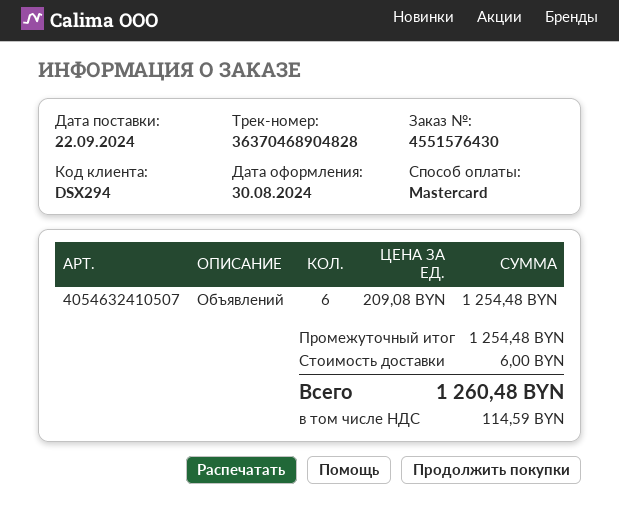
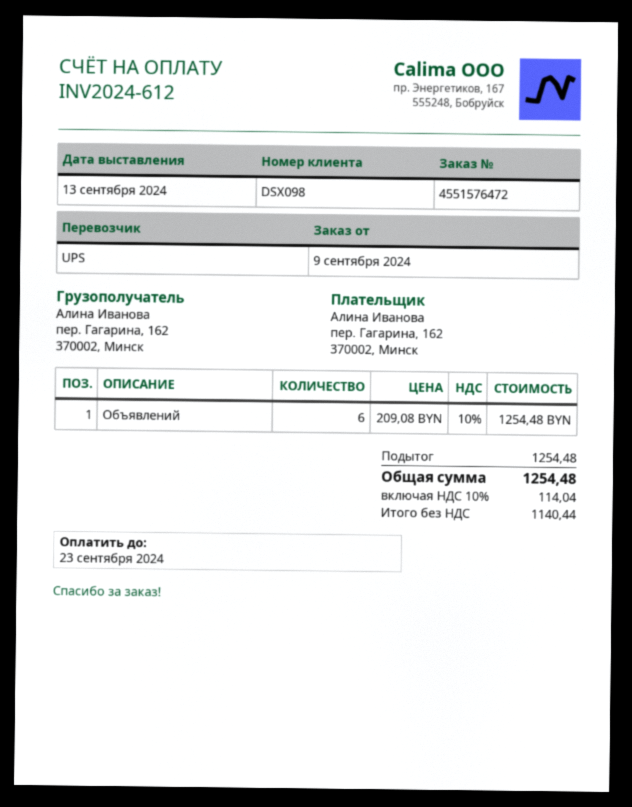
order number: 4551576430 -> 4551576472
order date: 2024-08-30 -> 2024-09-09
customer number: DSX294 -> DSX098
shipping: 6.00 -> none
tax: 114.59 -> 114.04
total: 1260.48 -> 1254.48

